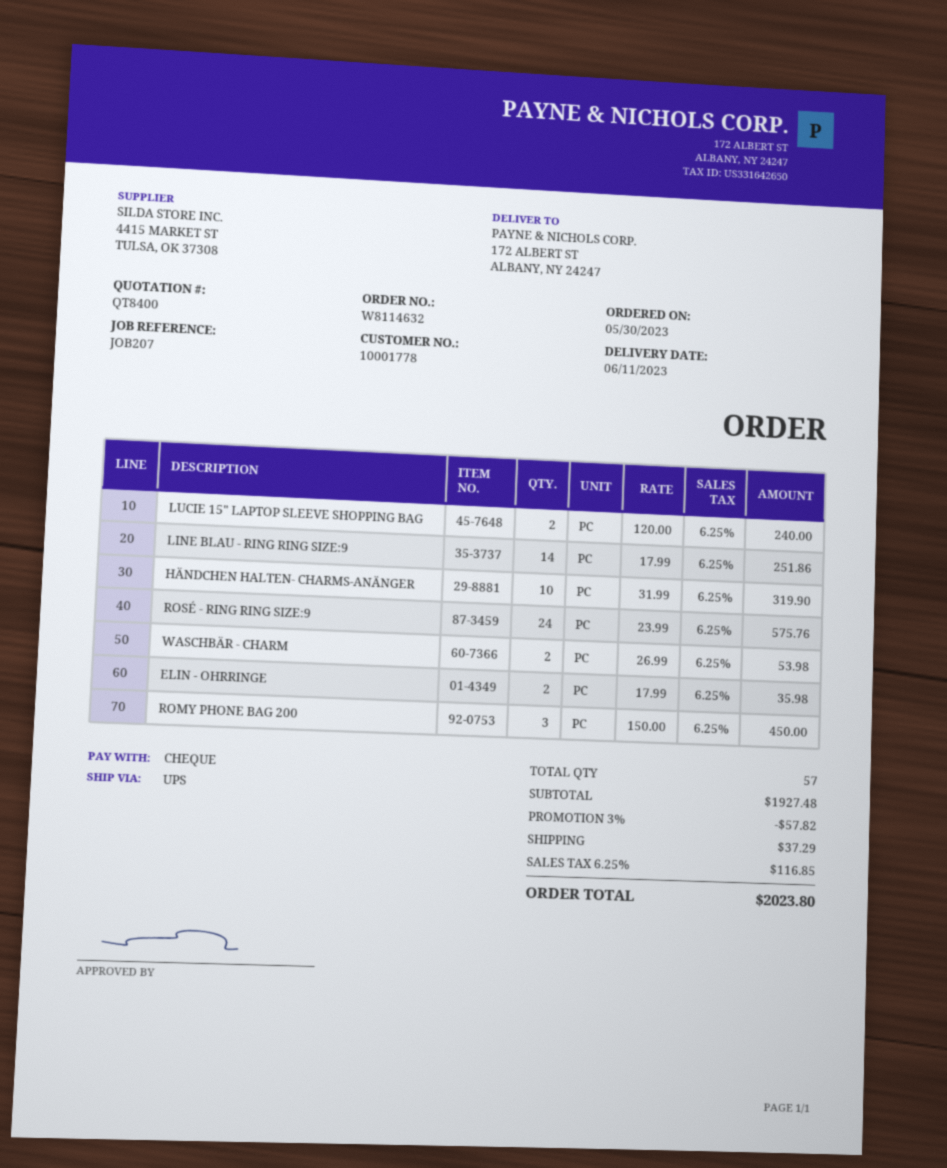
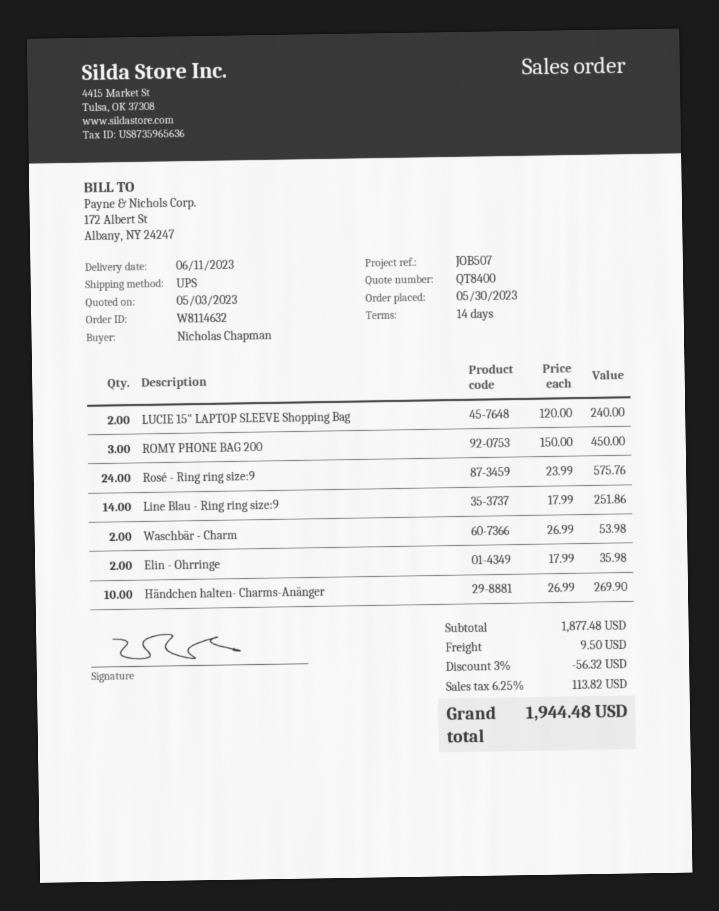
reference: JOB207 -> JOB507
HÄNDCHEN HALTEN- CHARMS-ANÄNGER: 10 x 31.99 = 319.90 -> 10 x 26.99 = 269.90
subtotal: 1927.48 -> 1877.48
discount: 3% = 57.82 -> 3% = 56.32
shipping: 37.29 -> 9.50
tax: 6.25% = 116.85 -> 6.25% = 113.82
total: 2023.80 -> 1944.48

